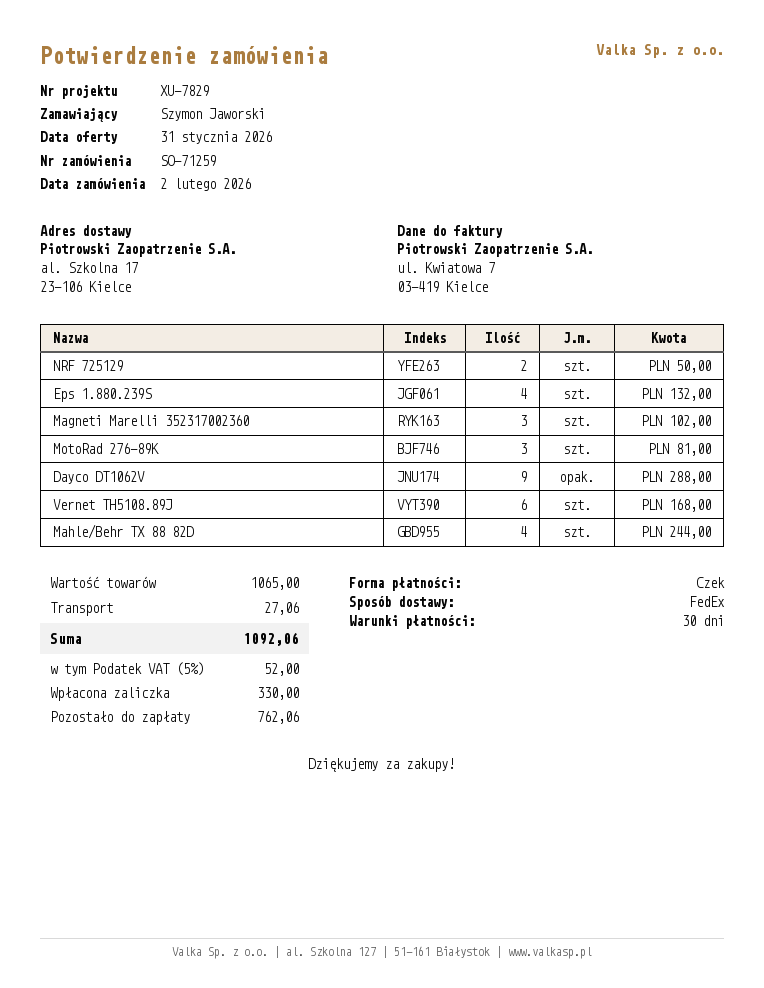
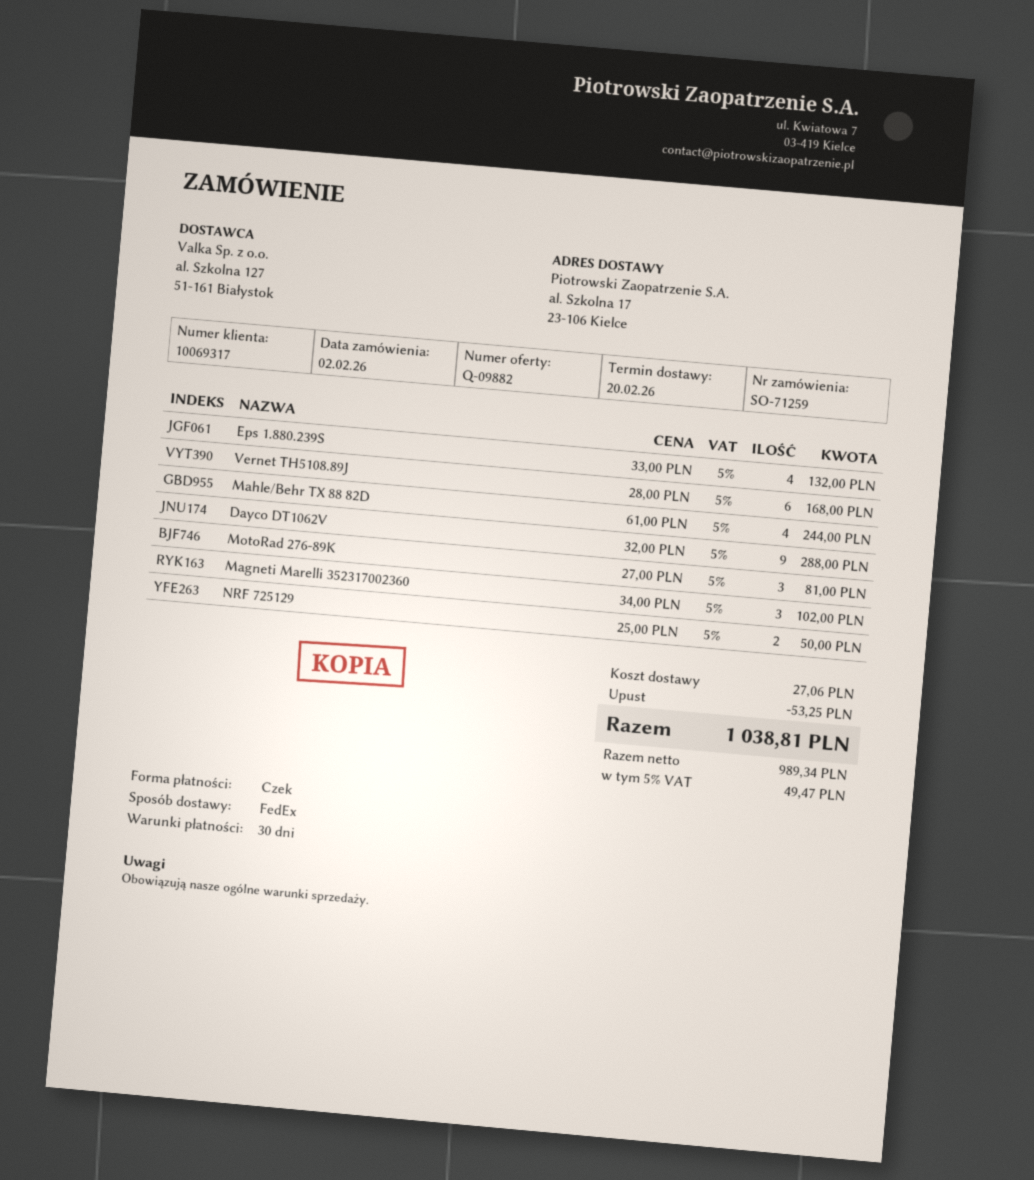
discount: none -> 53.25
tax: 5% = 52.00 -> 5% = 49.47
total: 1092.06 -> 1038.81

